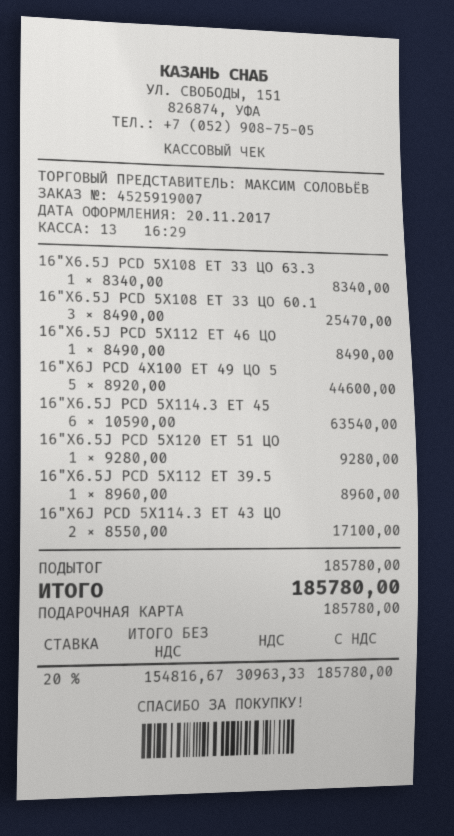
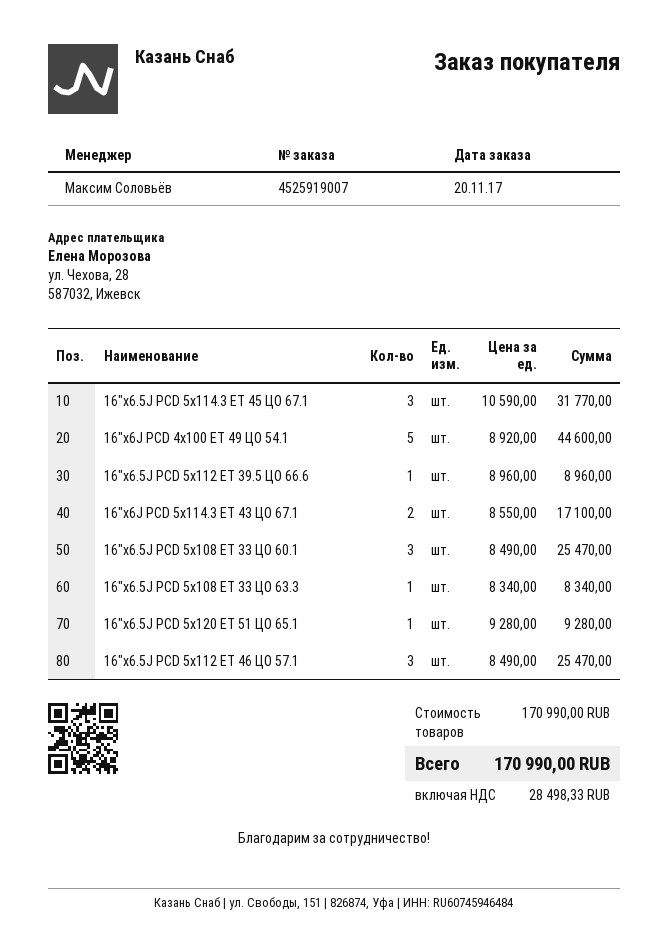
16"X6.5J PCD 5X112 ЕТ 46 ЦО: 1 x 8490.00 = 8490.00 -> 3 x 8490.00 = 25470.00
16"X6.5J PCD 5X114.3 ЕТ 45: 6 x 10590.00 = 63540.00 -> 3 x 10590.00 = 31770.00
subtotal: 185780.00 -> 170990.00
tax: 30963.33 -> 28498.33
total: 185780.00 -> 170990.00

